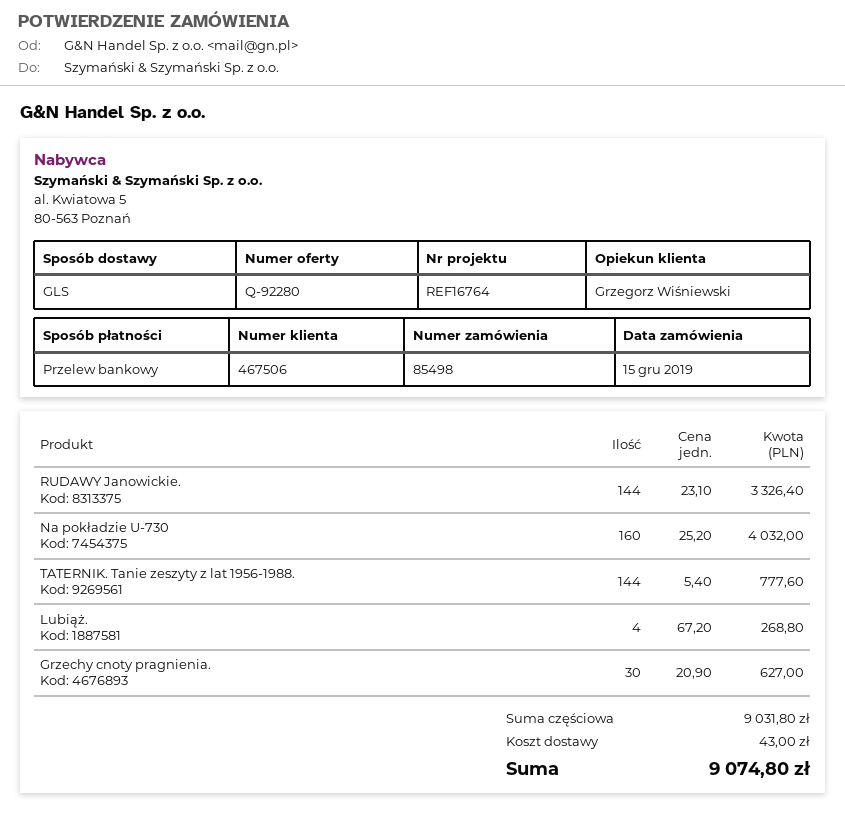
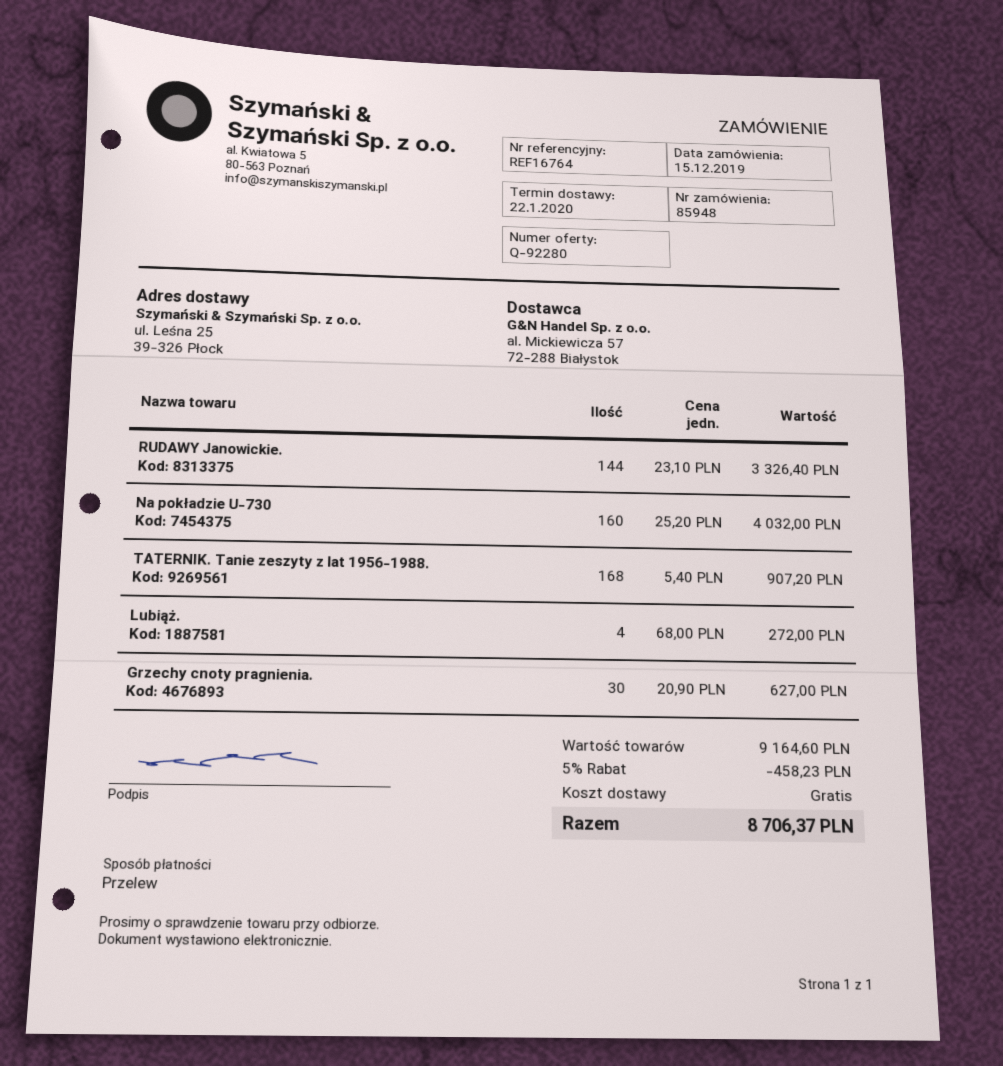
order number: 85498 -> 85948
TATERNIK. Tanie zeszyty z lat 1956-1988.: 144 x 5.40 = 777.60 -> 168 x 5.40 = 907.20
Lubiąż.: 4 x 67.20 = 268.80 -> 4 x 68.00 = 272.00
subtotal: 9031.80 -> 9164.60
discount: none -> 5% = 458.23
shipping: 43.00 -> 0.00
total: 9074.80 -> 8706.37

